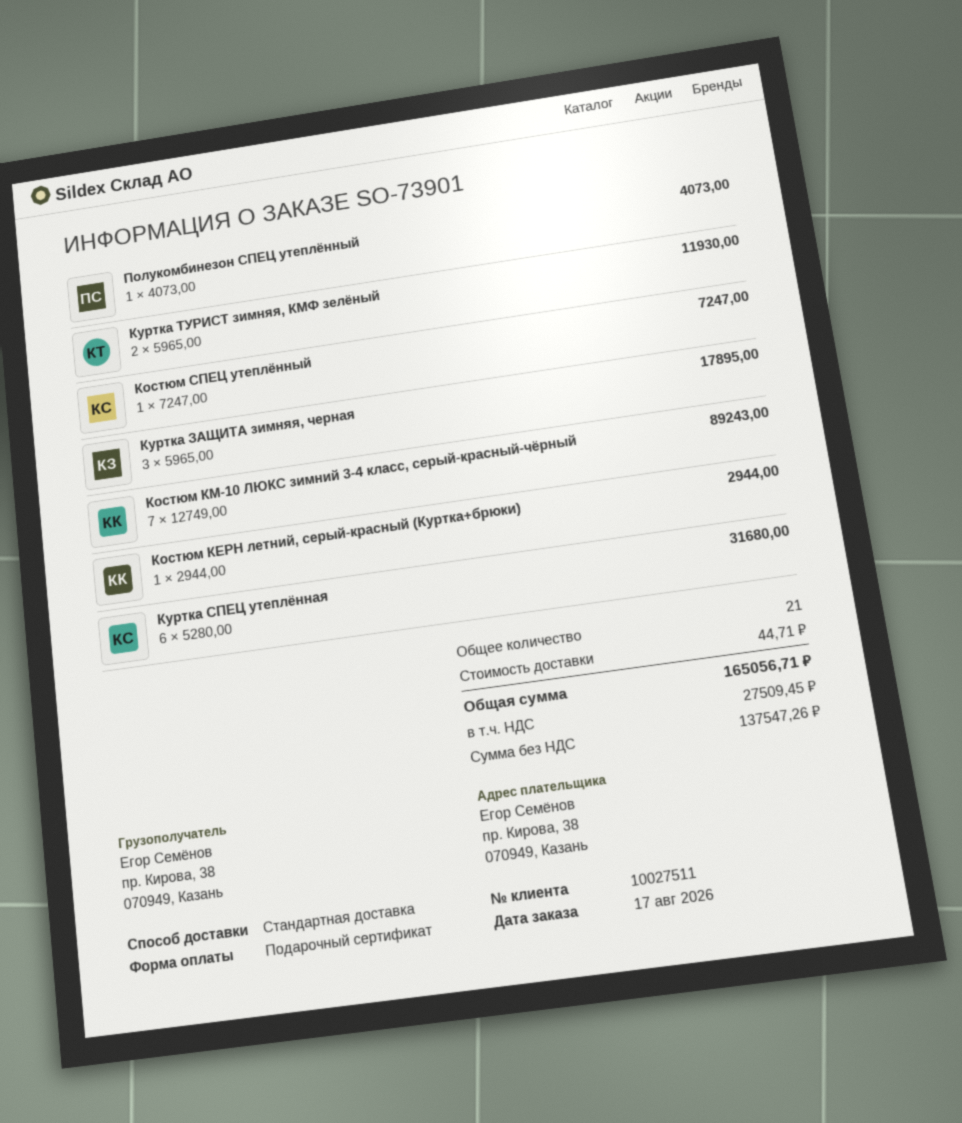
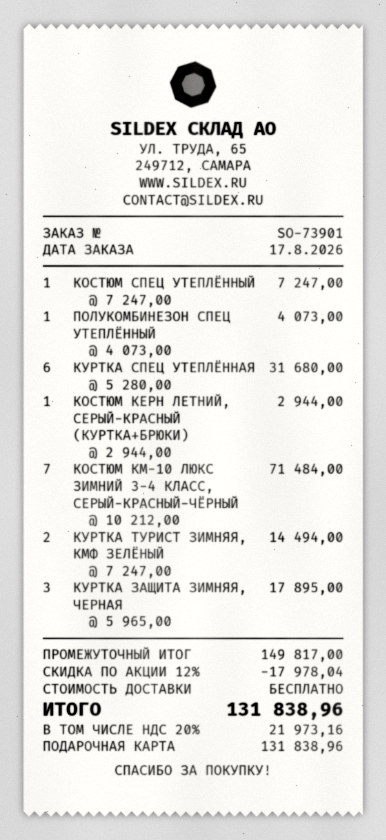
Куртка ТУРИСТ зимняя, КМФ зелёный: 2 x 5965.00 = 11930.00 -> 2 x 7247.00 = 14494.00
Костюм КМ-10 ЛЮКС зимний 3-4 класс, серый-красный-чёрный: 7 x 12749.00 = 89243.00 -> 7 x 10212.00 = 71484.00
discount: none -> 12% = 17978.04
shipping: 44.71 -> 0.00
tax: 27509.45 -> 21973.16
total: 165056.71 -> 131838.96

